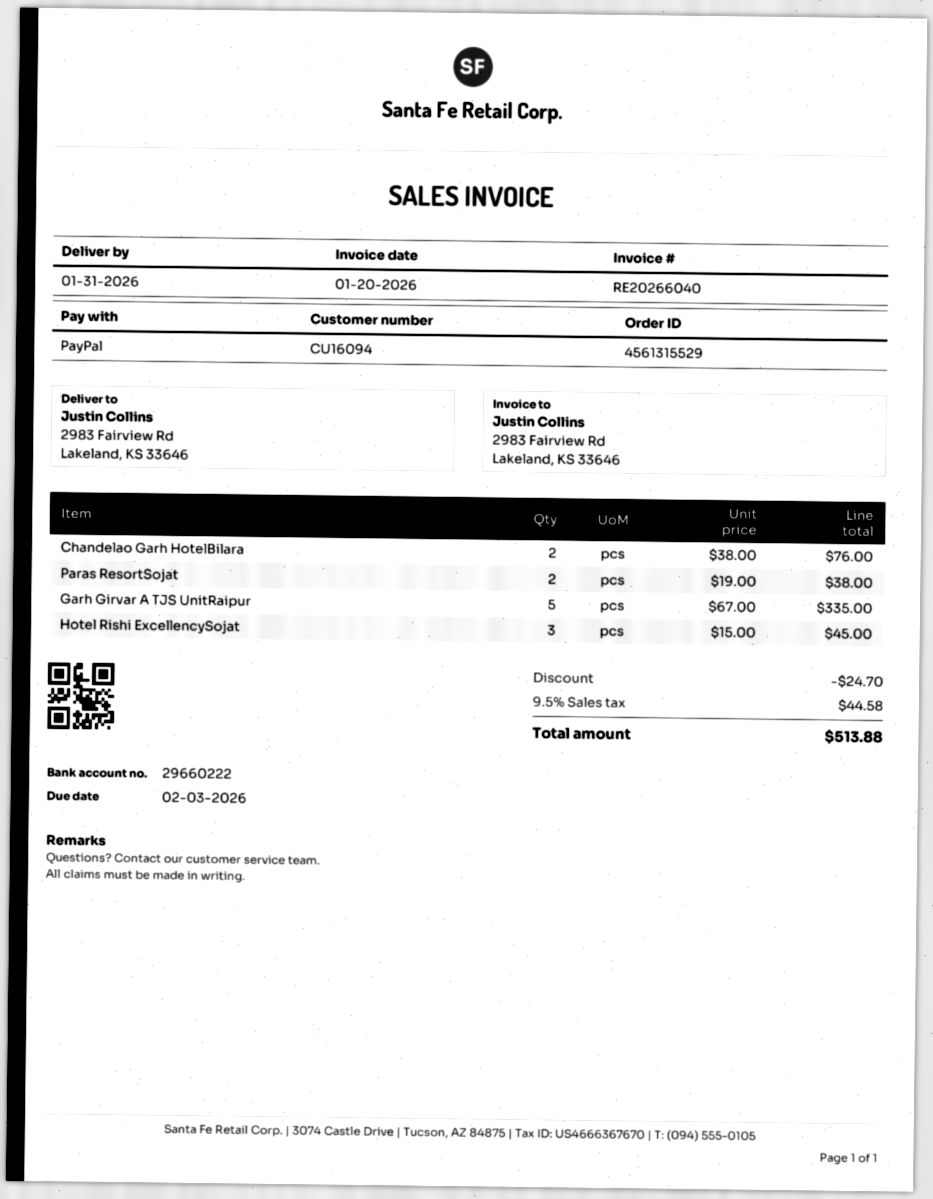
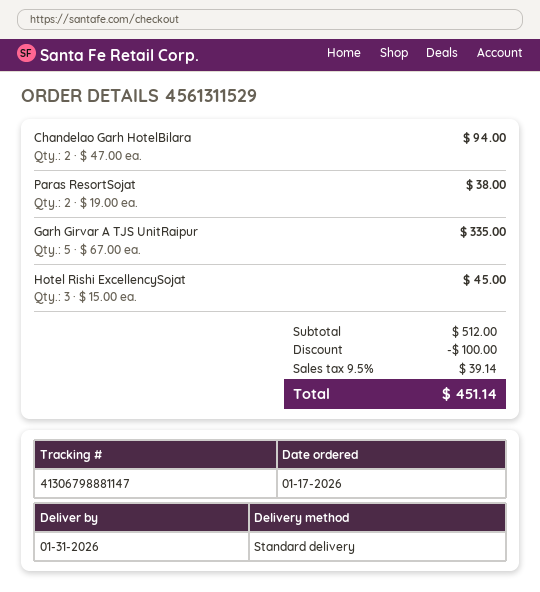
order number: 4561315529 -> 4561311529
Chandelao Garh HotelBilara: 2 x 38.00 = 76.00 -> 2 x 47.00 = 94.00
discount: 24.70 -> 100.00
tax: 9.5% = 44.58 -> 9.5% = 39.14
total: 513.88 -> 451.14

